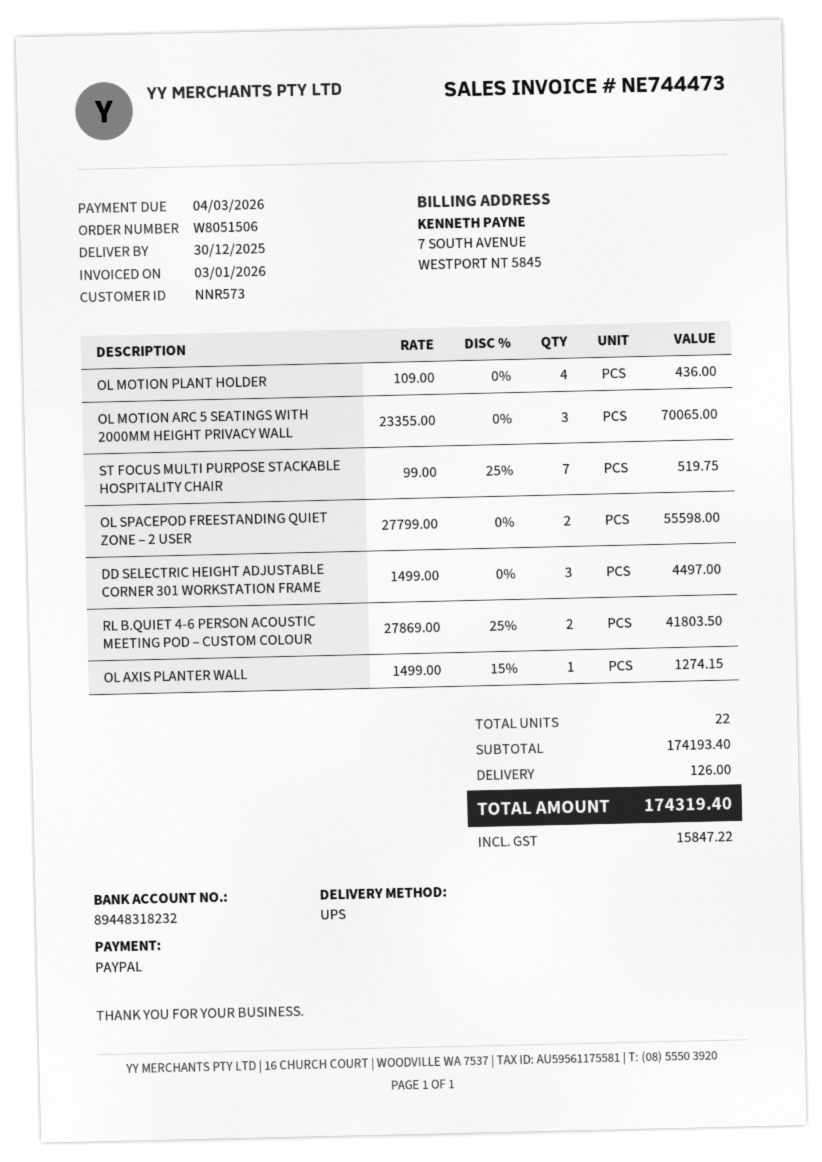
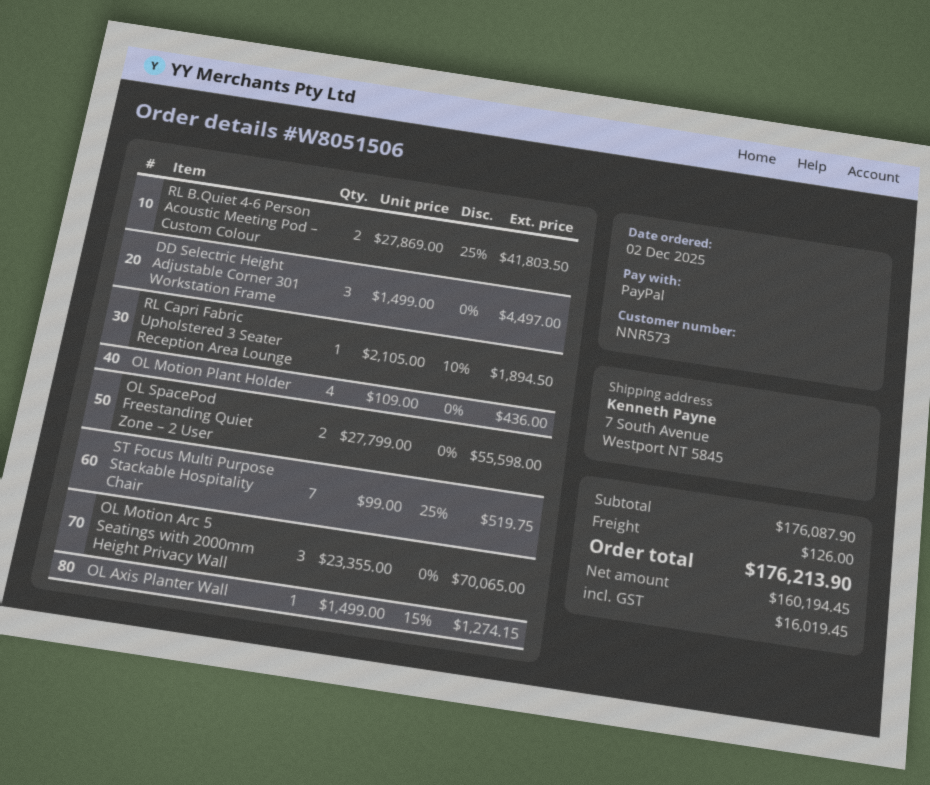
RL Capri Fabric Upholstered 3 Seater Reception Area Lounge: none -> 1 x 2105.00 - 10% = 1894.50
subtotal: 174193.40 -> 176087.90
tax: 15847.22 -> 16019.45
total: 174319.40 -> 176213.90

